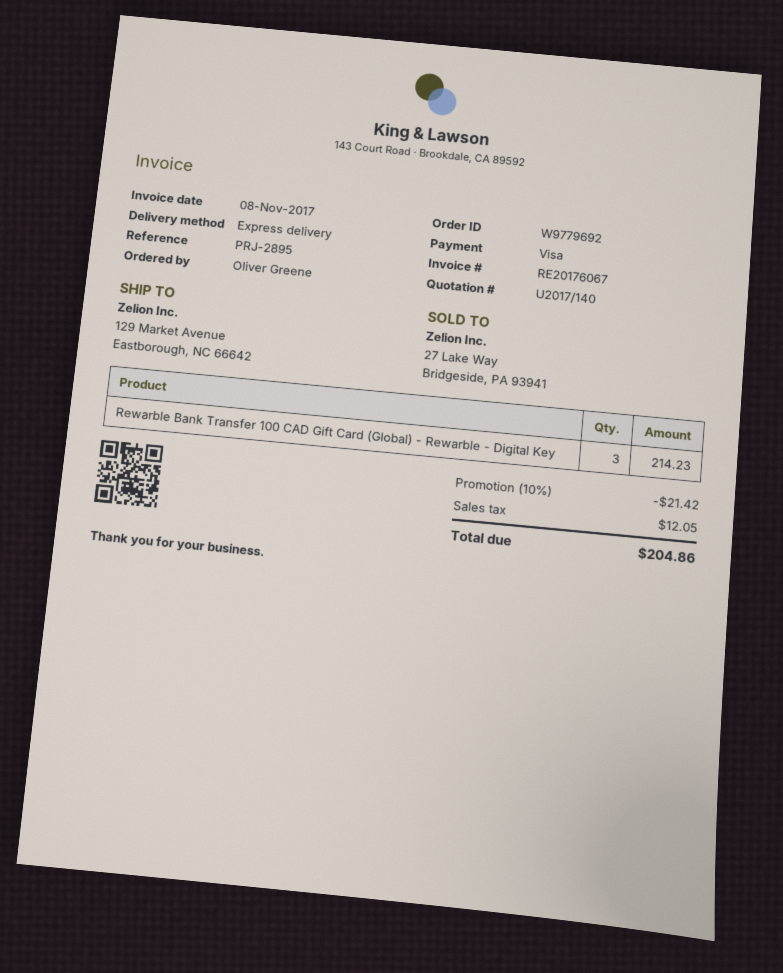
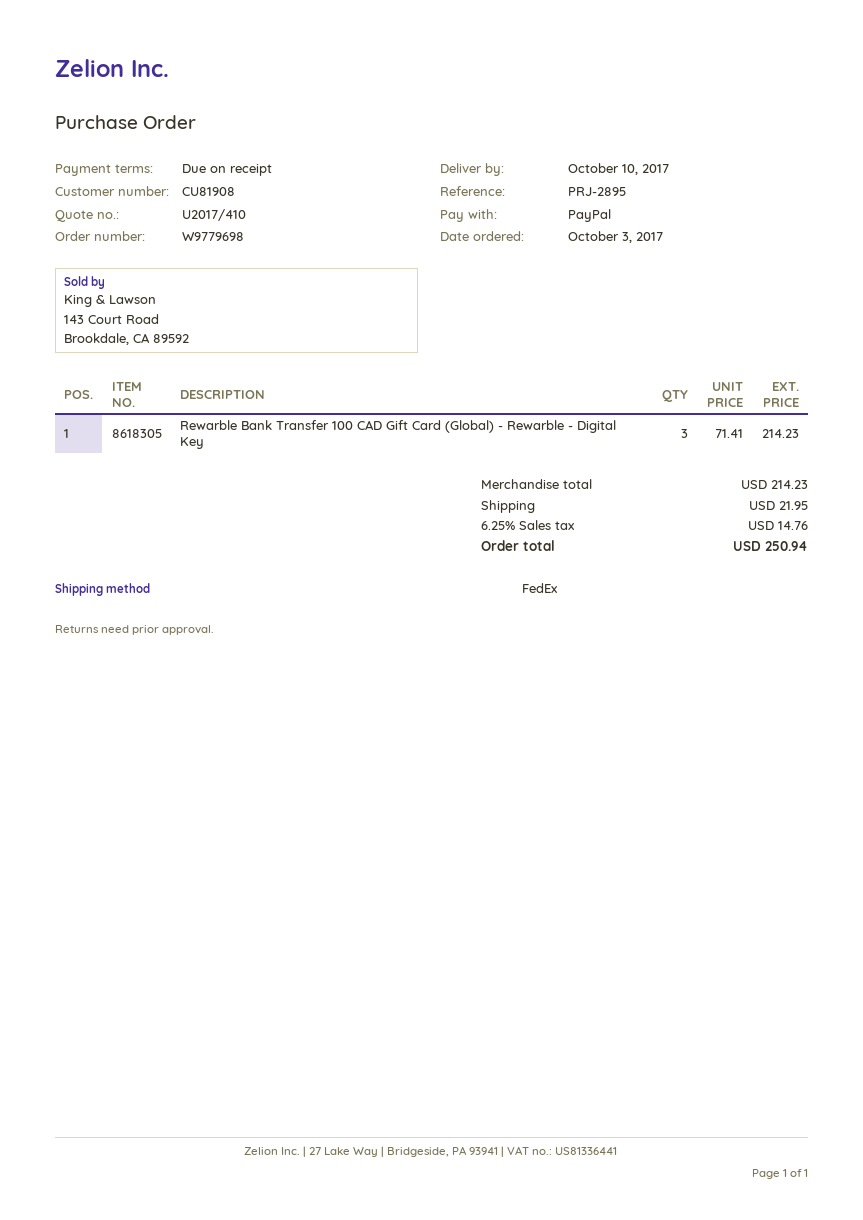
quote number: U2017/140 -> U2017/410
order number: W9779692 -> W9779698
payment method: Visa -> PayPal
shipping method: express -> FedEx
discount: 10% = 21.42 -> none
shipping: none -> 21.95
tax: 12.05 -> 14.76
total: 204.86 -> 250.94

